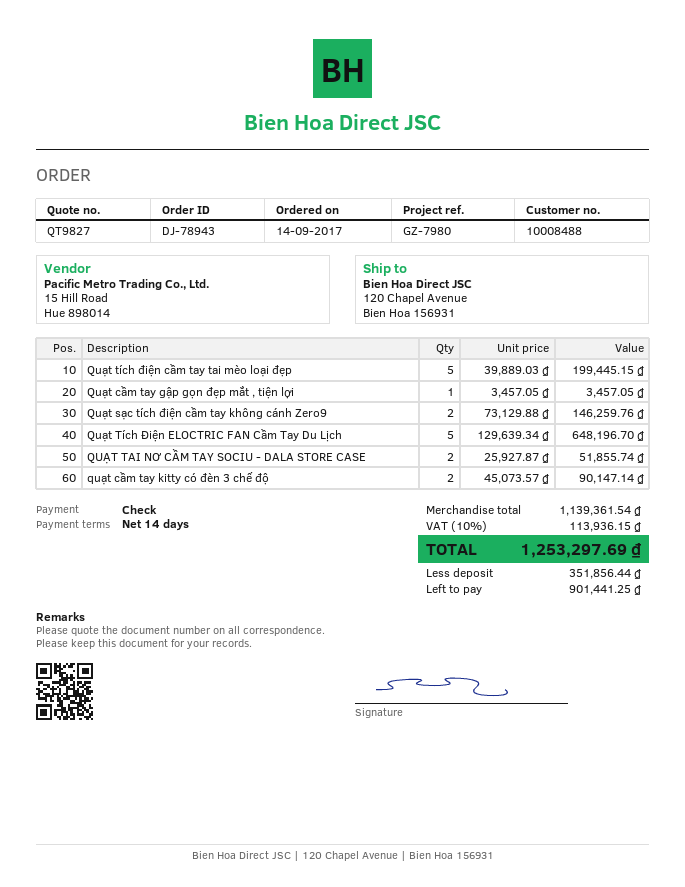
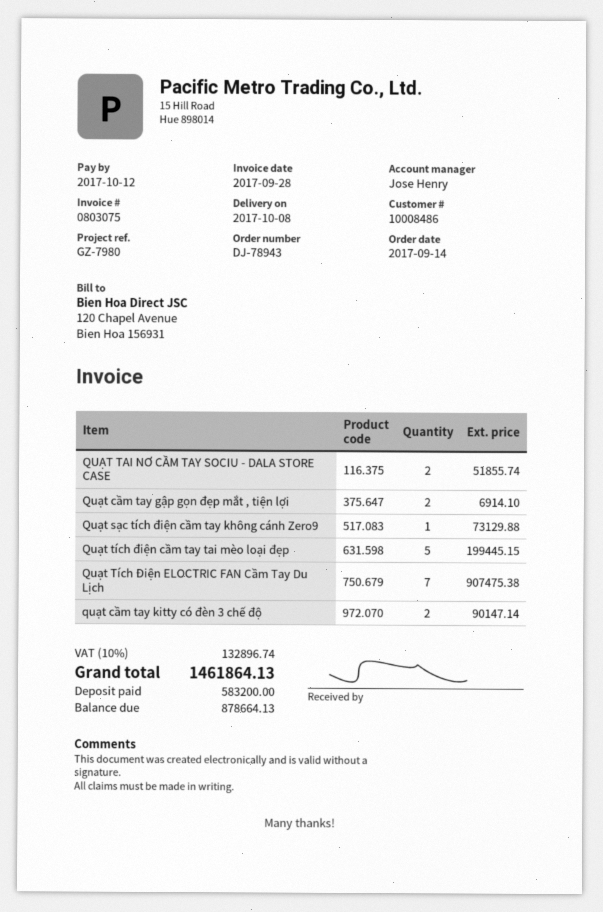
customer number: 10008488 -> 10008486
Quạt cầm tay gập gọn đẹp mắt , tiện lợi: 1 for 3457.05 -> 2 for 6914.10
Quạt sạc tích điện cầm tay không cánh Zero9: 2 for 146259.76 -> 1 for 73129.88
Quạt Tích Điện ELOCTRIC FAN Cầm Tay Du Lịch: 5 for 648196.70 -> 7 for 907475.38
tax: 10% = 113936.15 -> 10% = 132896.74
total: 1253297.69 -> 1461864.13
deposit: 351856.44 -> 583200.00
balance: 901441.25 -> 878664.13

